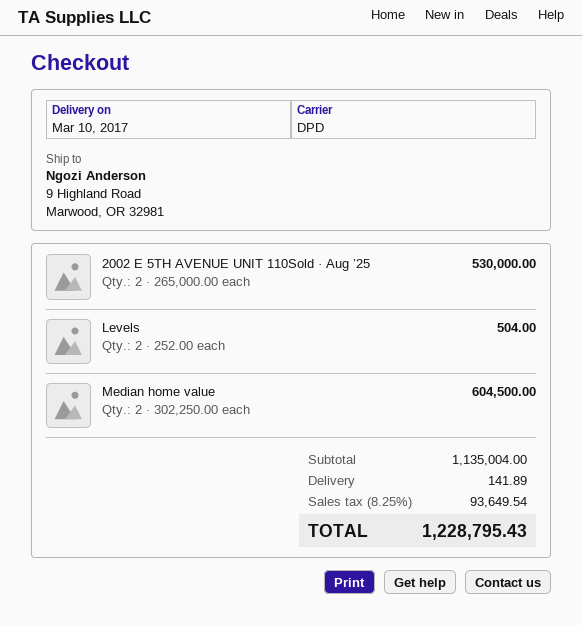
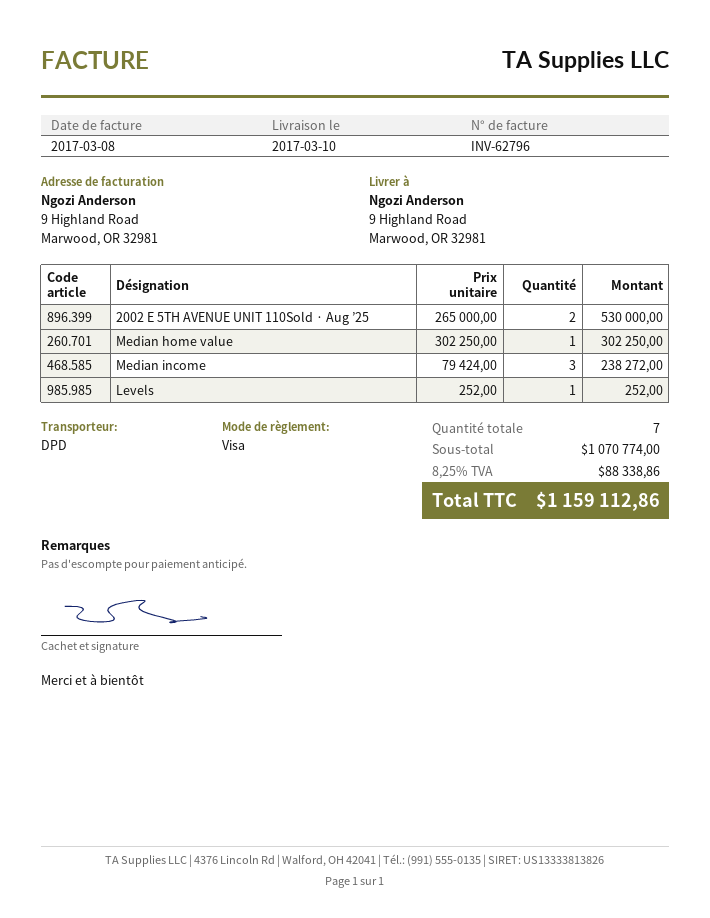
Levels: 2 x 252.00 = 504.00 -> 1 x 252.00 = 252.00
Median home value: 2 x 302250.00 = 604500.00 -> 1 x 302250.00 = 302250.00
Median income: none -> 3 x 79424.00 = 238272.00
subtotal: 1135004.00 -> 1070774.00
shipping: 141.89 -> none
tax: 8.25% = 93649.54 -> 8.25% = 88338.86
total: 1228795.43 -> 1159112.86

